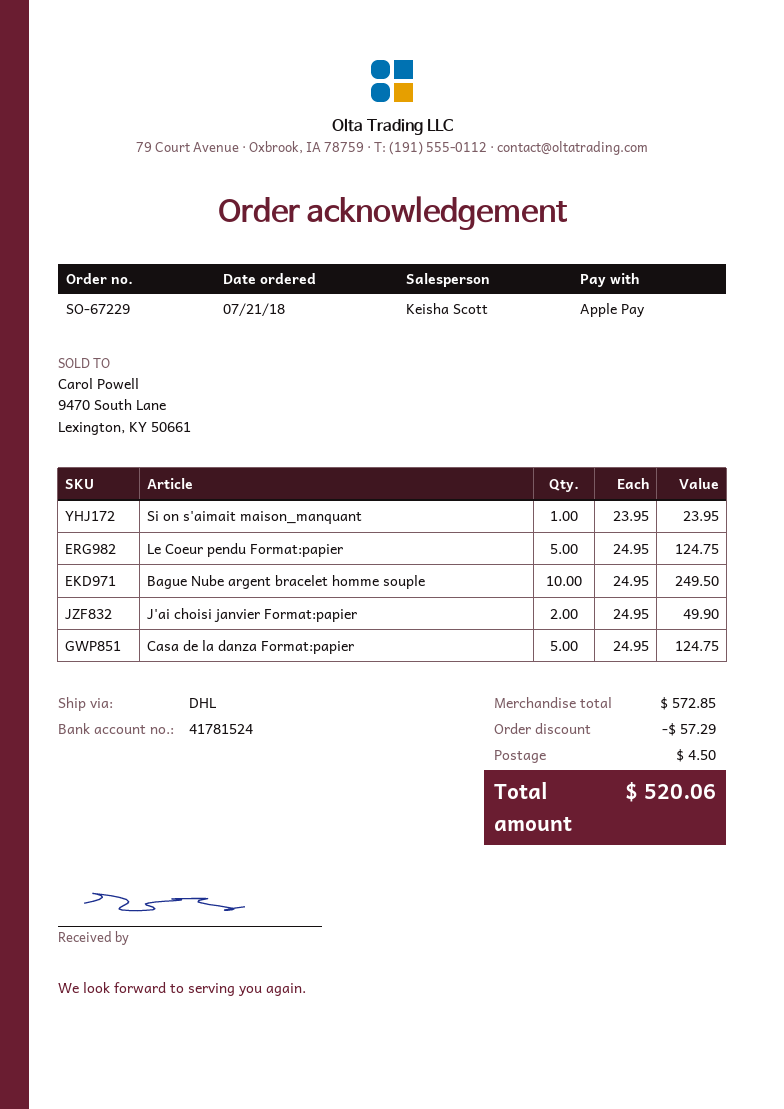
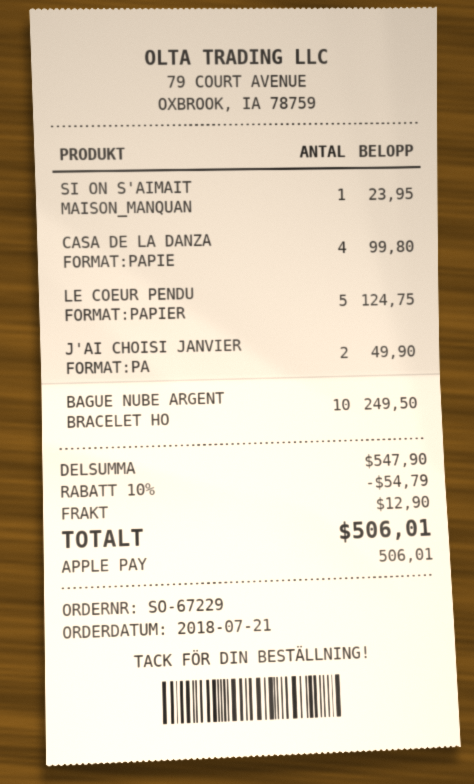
Casa de la danza Format:papier: 5 for 124.75 -> 4 for 99.80
subtotal: 572.85 -> 547.90
discount: 57.29 -> 54.79
shipping: 4.50 -> 12.90
total: 520.06 -> 506.01

